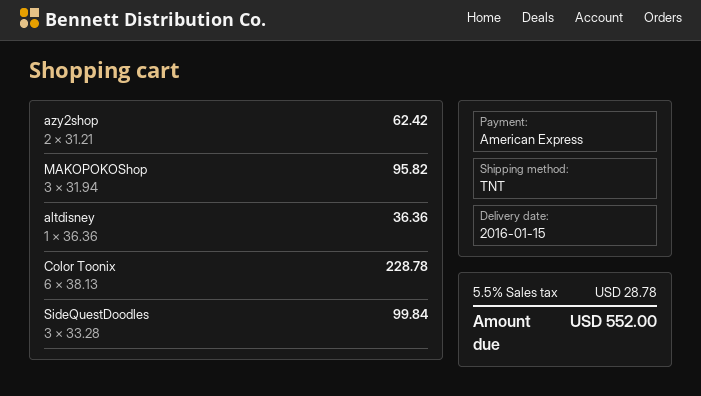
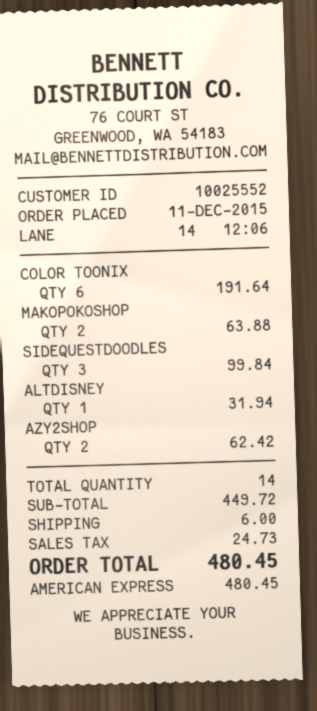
MAKOPOKOShop: 3 for 95.82 -> 2 for 63.88
altdisney: 1 for 36.36 -> 1 for 31.94
Color Toonix: 6 for 228.78 -> 6 for 191.64
shipping: none -> 6.00
tax: 28.78 -> 24.73
total: 552.00 -> 480.45

